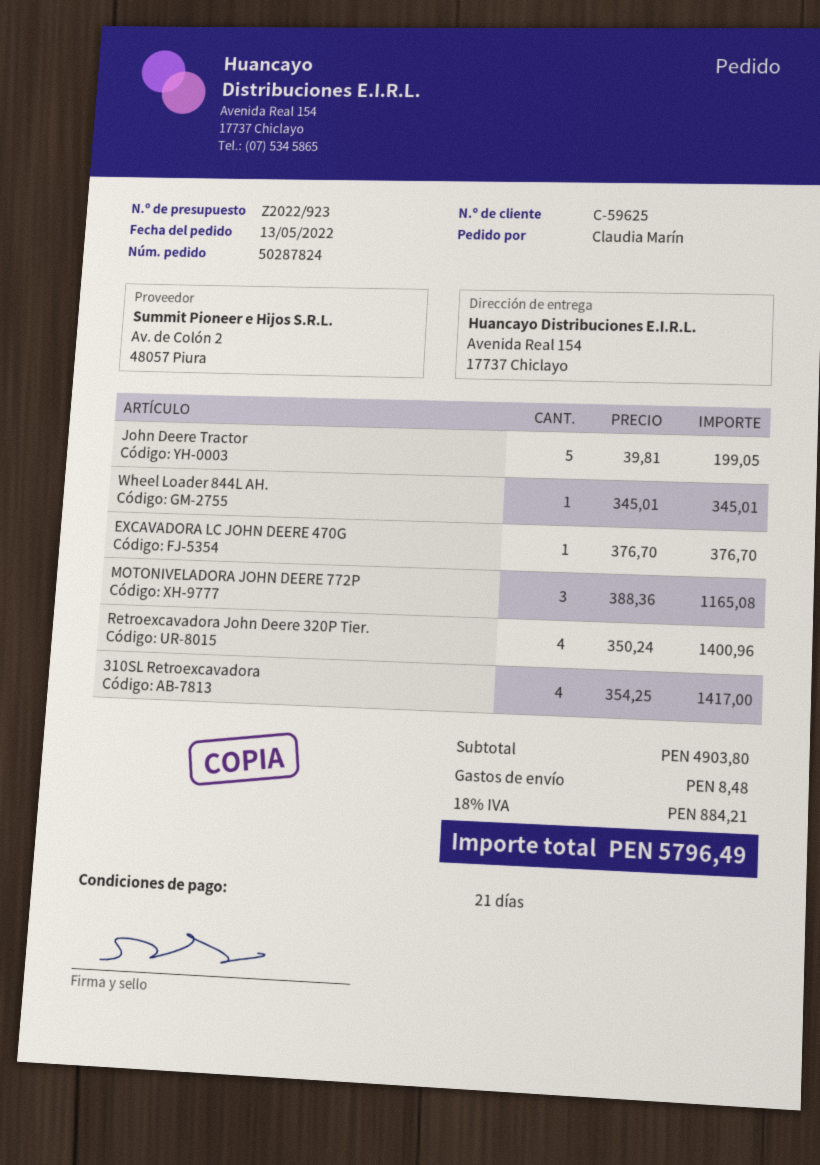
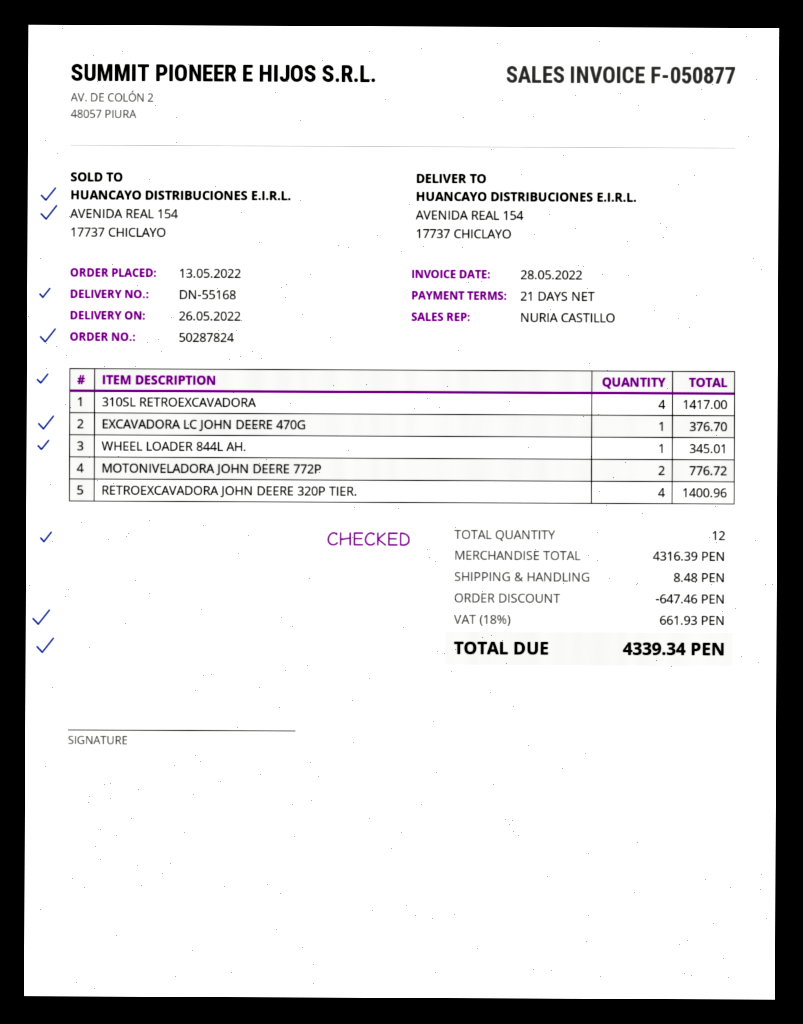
John Deere Tractor: 5 for 199.05 -> none
MOTONIVELADORA JOHN DEERE 772P: 3 for 1165.08 -> 2 for 776.72
subtotal: 4903.80 -> 4316.39
discount: none -> 647.46
tax: 18% = 884.21 -> 18% = 661.93
total: 5796.49 -> 4339.34

